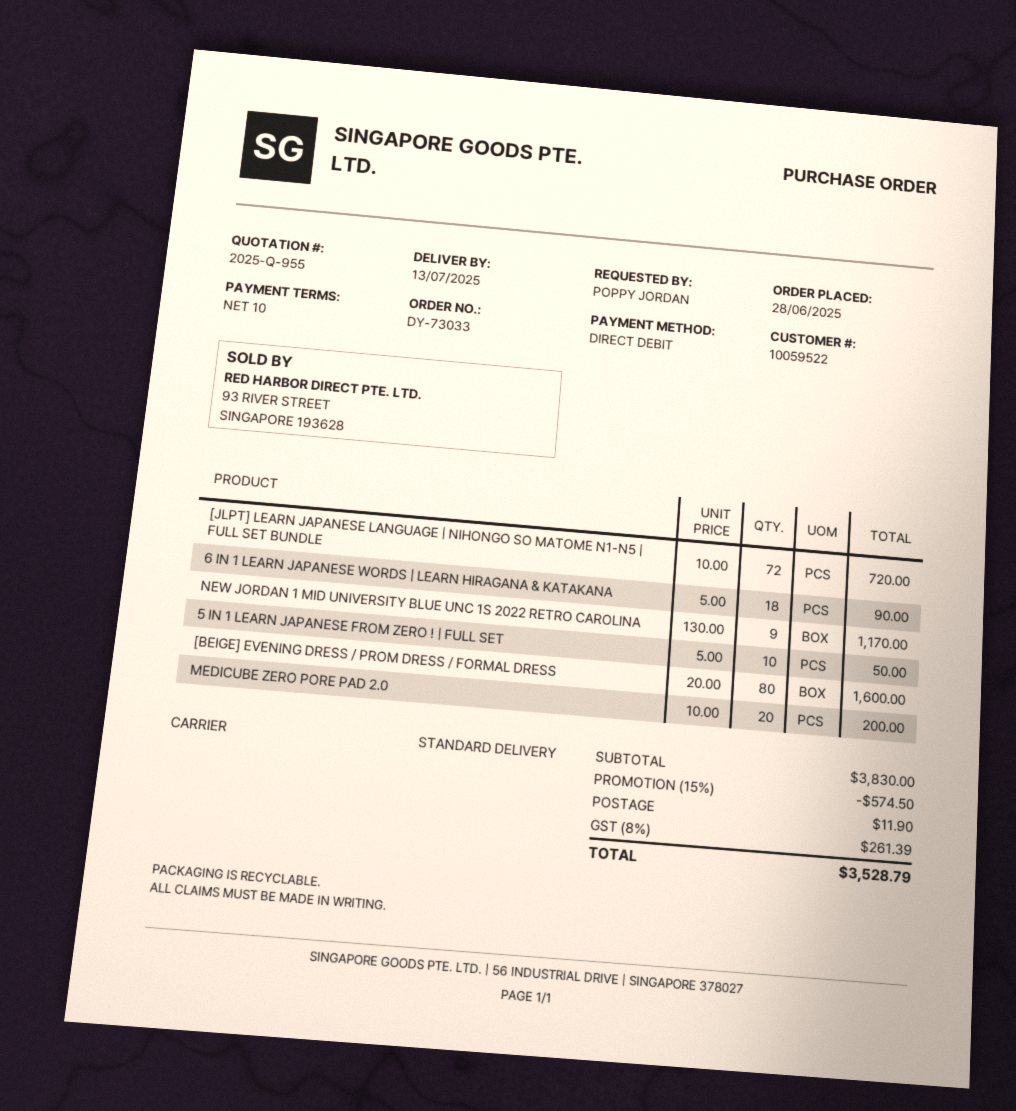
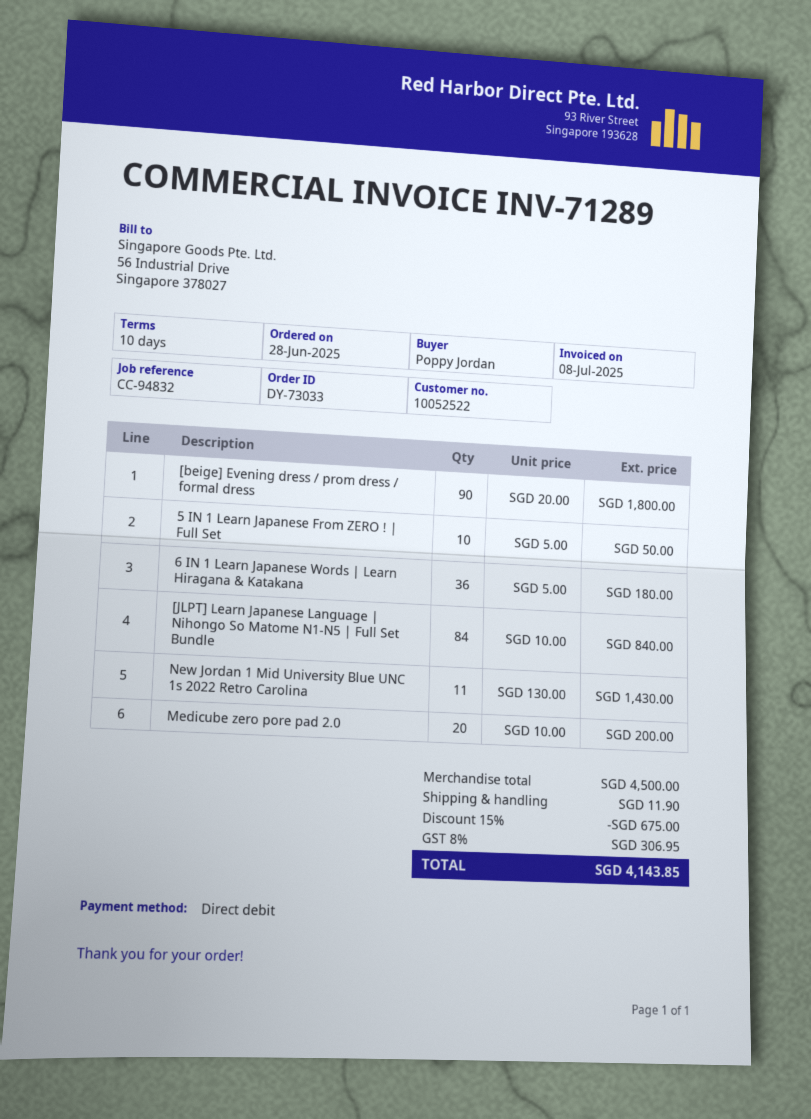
customer number: 10059522 -> 10052522
[JLPT] LEARN JAPANESE LANGUAGE | NIHONGO SO MATOME N1-N5 | FULL SET BUNDLE: 72 x 10.00 = 720.00 -> 84 x 10.00 = 840.00
6 IN 1 LEARN JAPANESE WORDS | LEARN HIRAGANA & KATAKANA: 18 x 5.00 = 90.00 -> 36 x 5.00 = 180.00
NEW JORDAN 1 MID UNIVERSITY BLUE UNC 1S 2022 RETRO CAROLINA: 9 x 130.00 = 1170.00 -> 11 x 130.00 = 1430.00
[BEIGE] EVENING DRESS / PROM DRESS / FORMAL DRESS: 80 x 20.00 = 1600.00 -> 90 x 20.00 = 1800.00
subtotal: 3830.00 -> 4500.00
discount: 15% = 574.50 -> 15% = 675.00
tax: 8% = 261.39 -> 8% = 306.95
total: 3528.79 -> 4143.85

